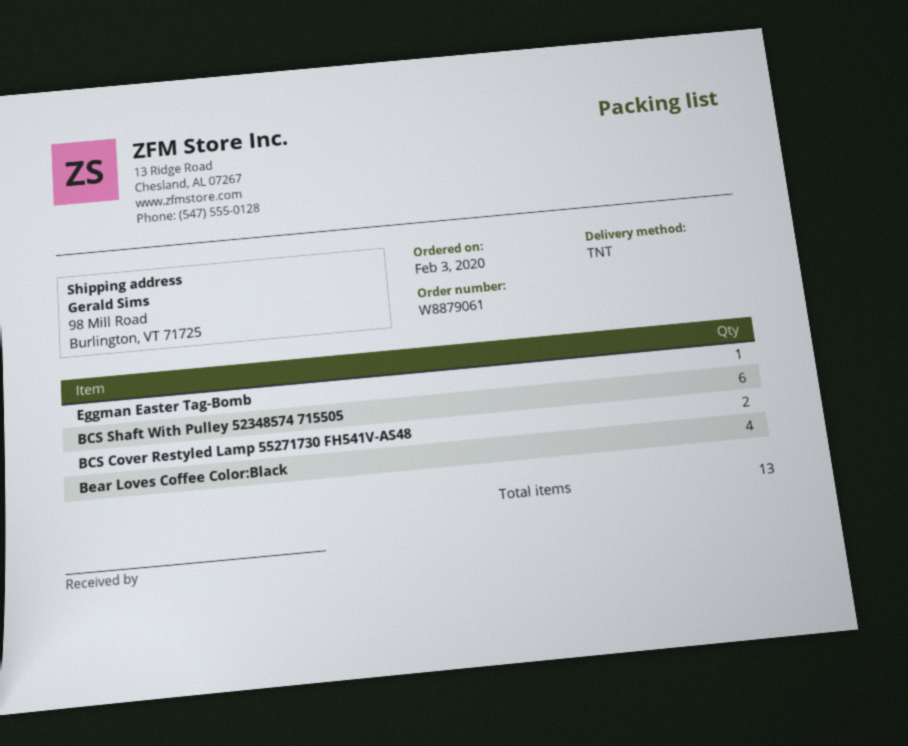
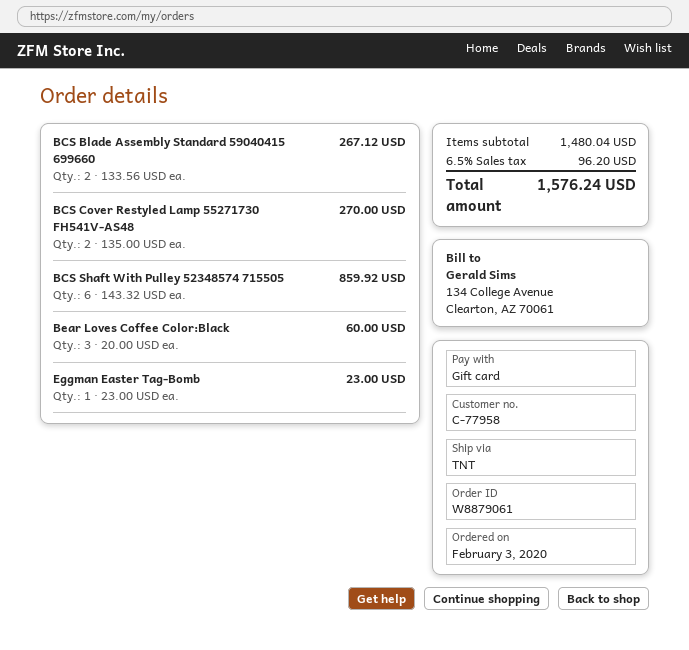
Bear Loves Coffee Color:Black: 4 -> 3
BCS Blade Assembly Standard 59040415 699660: none -> 2

